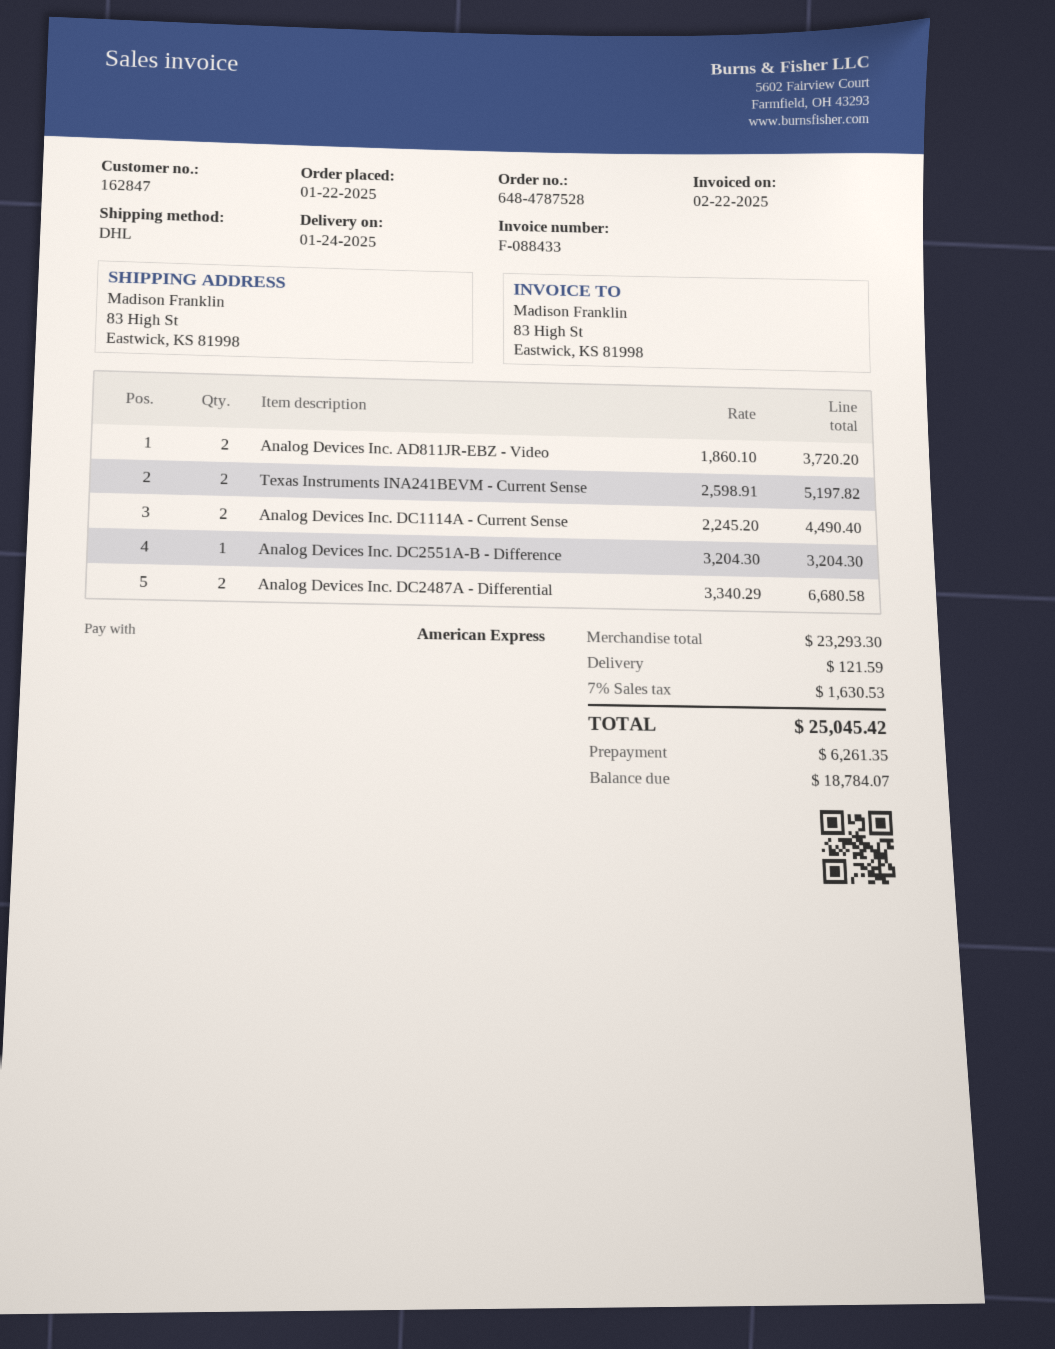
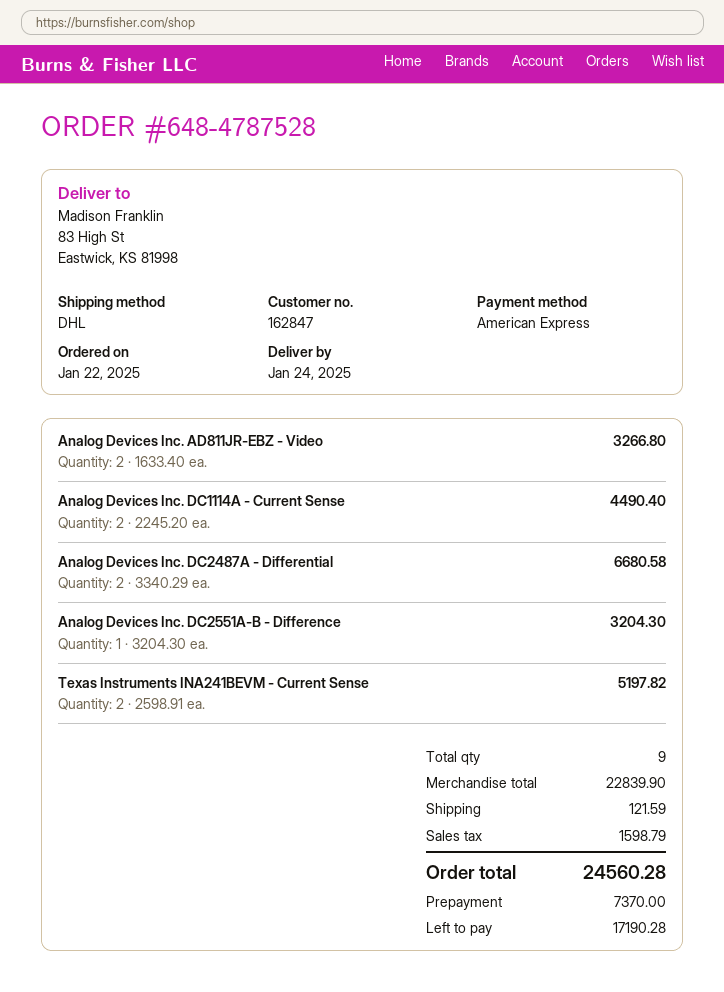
Analog Devices Inc. AD811JR-EBZ - Video: 2 x 1860.10 = 3720.20 -> 2 x 1633.40 = 3266.80
subtotal: 23293.30 -> 22839.90
tax: 1630.53 -> 1598.79
total: 25045.42 -> 24560.28
deposit: 6261.35 -> 7370.00
balance: 18784.07 -> 17190.28

